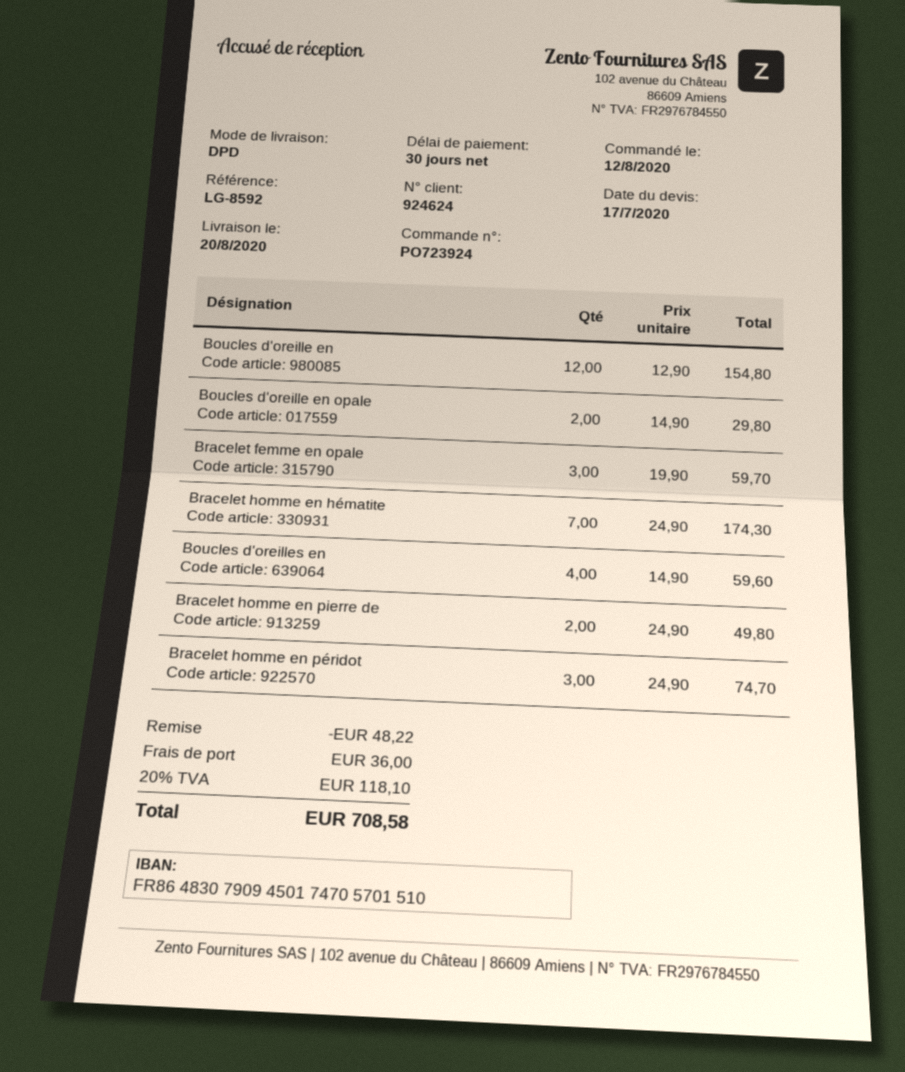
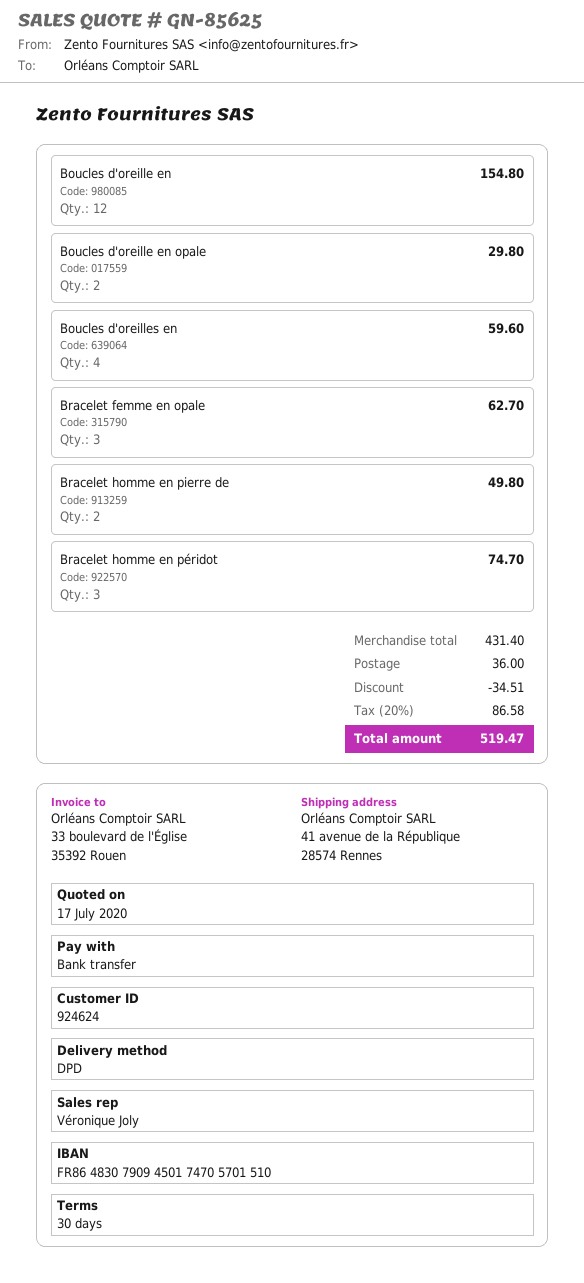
Bracelet femme en opale: 3 for 59.70 -> 3 for 62.70
Bracelet homme en hématite: 7 for 174.30 -> none
discount: 48.22 -> 34.51
tax: 20% = 118.10 -> 20% = 86.58
total: 708.58 -> 519.47

